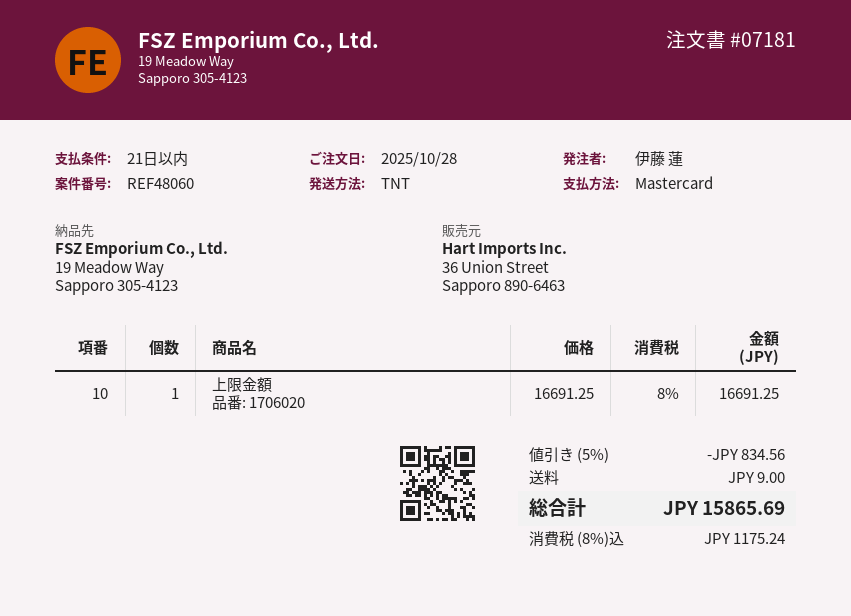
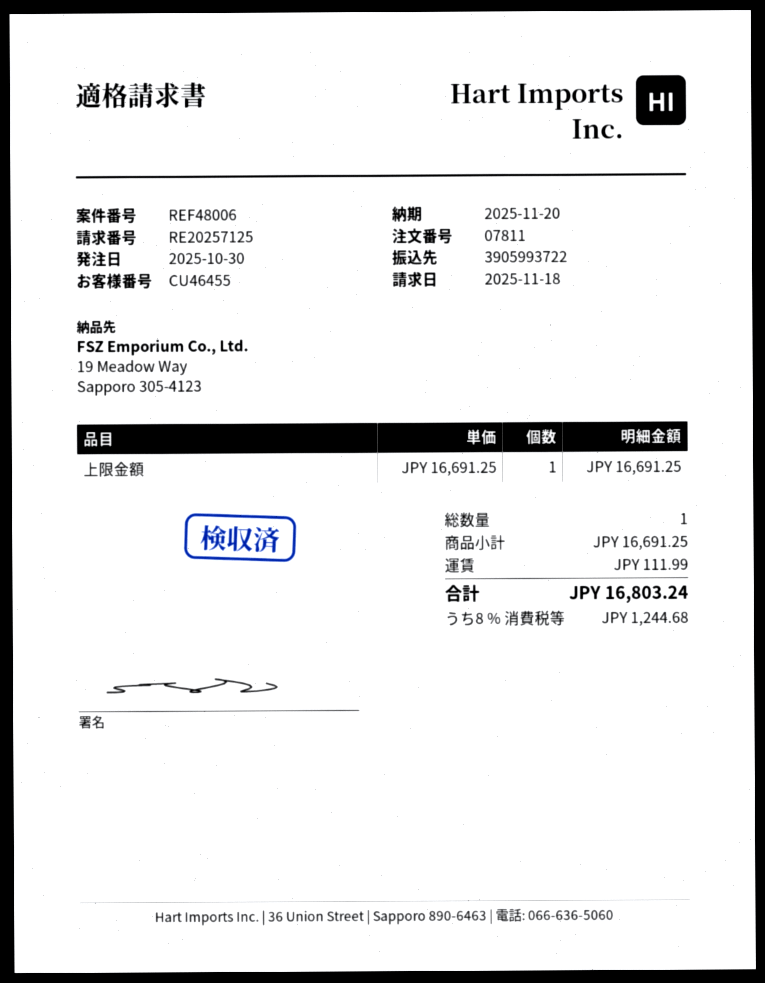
order number: 07181 -> 07811
order date: 2025-10-28 -> 2025-10-30
reference: REF48060 -> REF48006
discount: 5% = 834.56 -> none
shipping: 9.00 -> 111.99
tax: 8% = 1175.24 -> 8% = 1244.68
total: 15865.69 -> 16803.24

